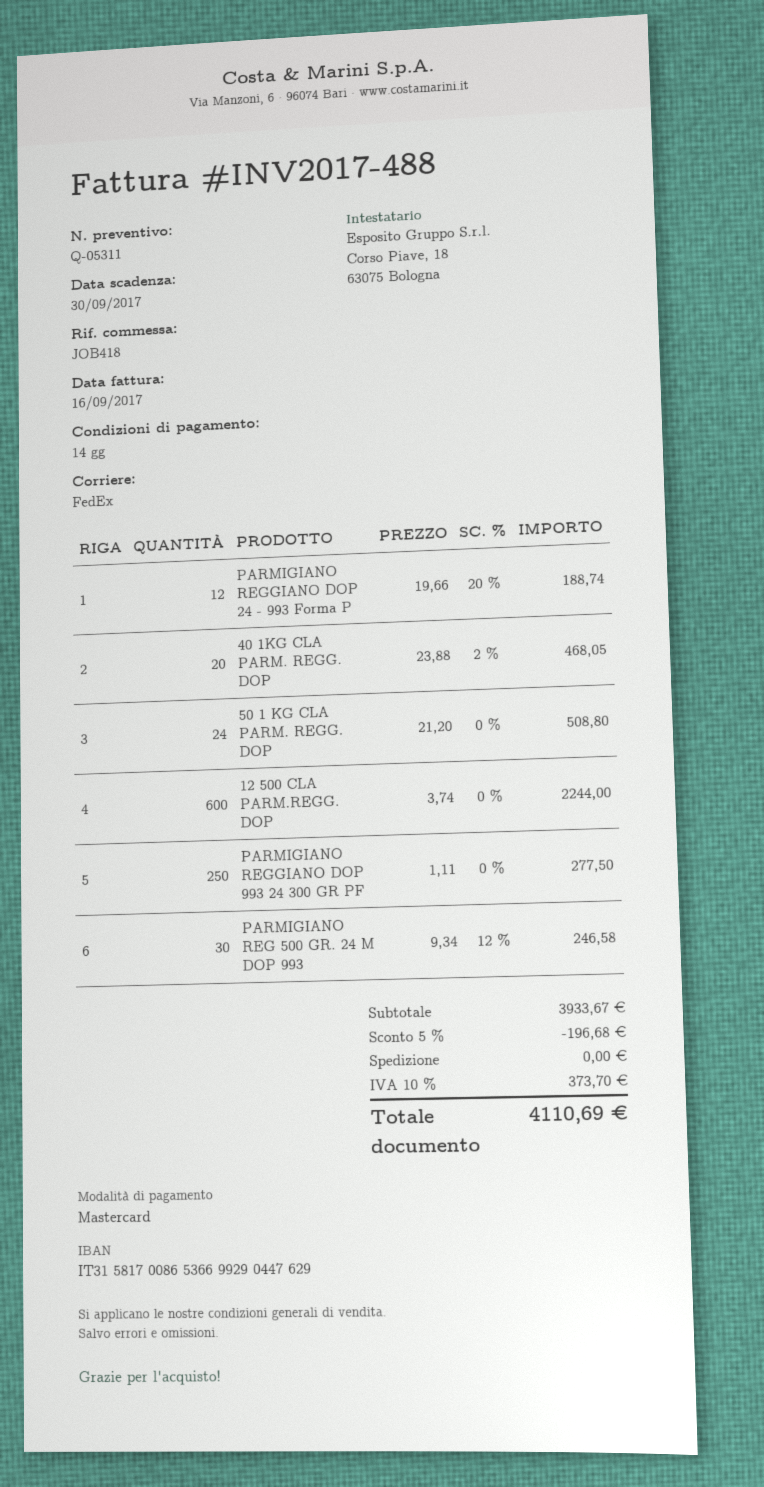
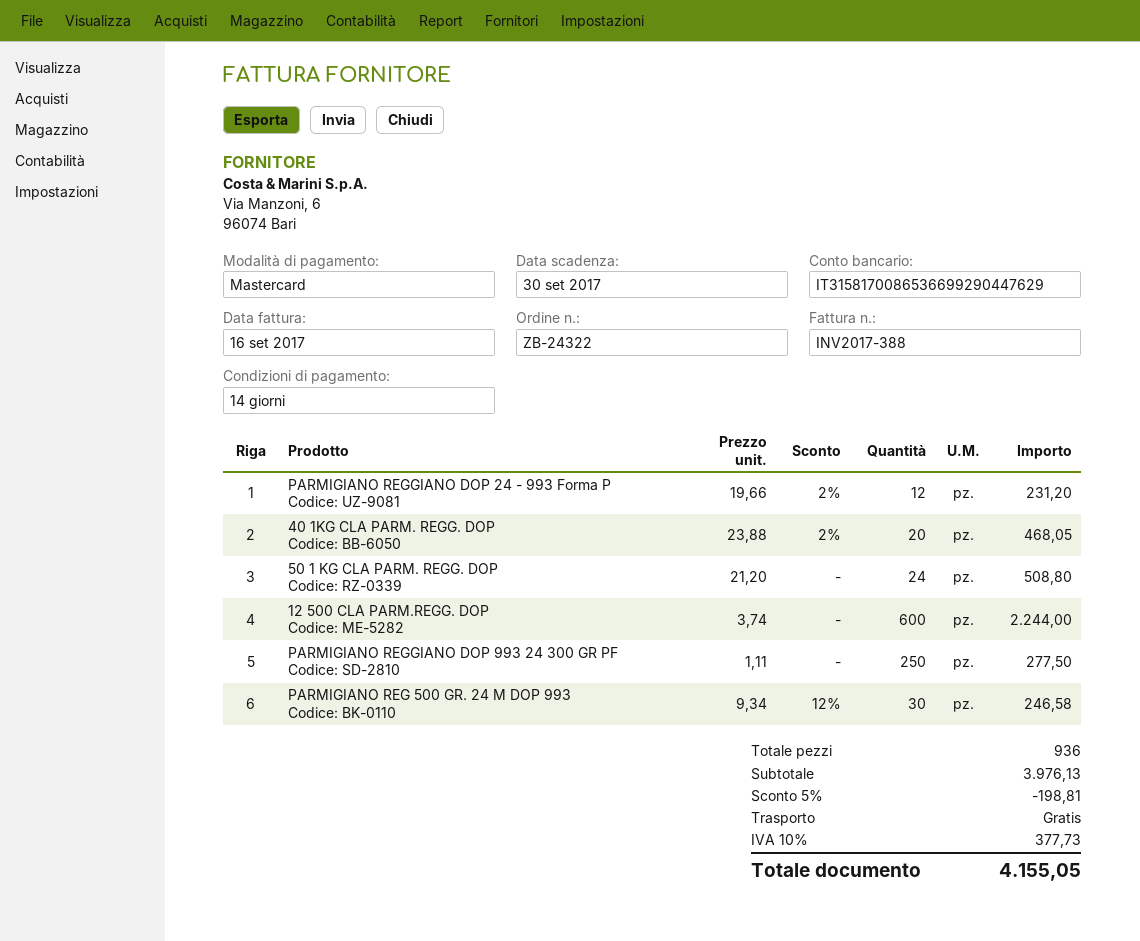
invoice number: INV2017-488 -> INV2017-388
PARMIGIANO REGGIANO DOP 24 - 993 Forma P: 12 x 19.66 - 20% = 188.74 -> 12 x 19.66 - 2% = 231.20
subtotal: 3933.67 -> 3976.13
discount: 5% = 196.68 -> 5% = 198.81
tax: 10% = 373.70 -> 10% = 377.73
total: 4110.69 -> 4155.05

